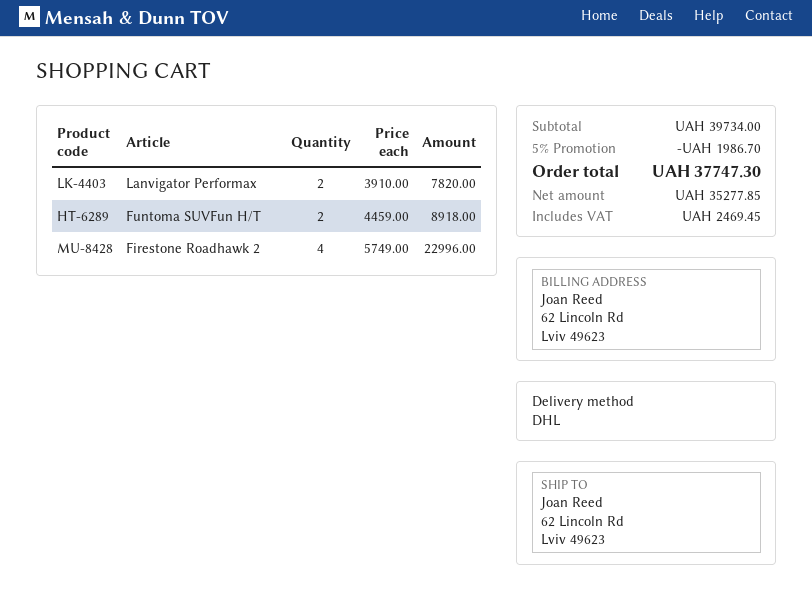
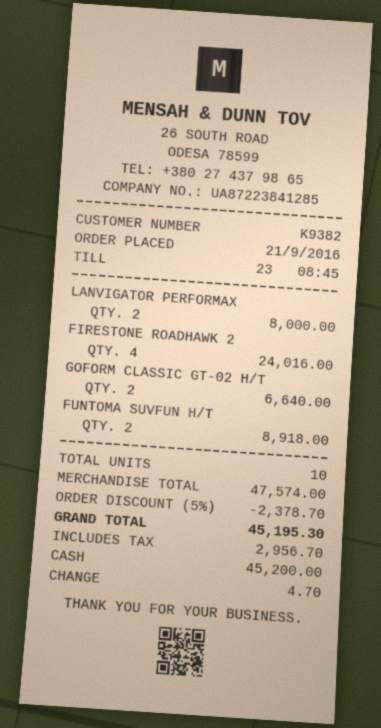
Lanvigator Performax: 2 for 7820.00 -> 2 for 8000.00
Firestone Roadhawk 2: 4 for 22996.00 -> 4 for 24016.00
GOFORM CLASSIC GT-02 H/T: none -> 2 for 6640.00
subtotal: 39734.00 -> 47574.00
discount: 5% = 1986.70 -> 5% = 2378.70
tax: 2469.45 -> 2956.70
total: 37747.30 -> 45195.30

